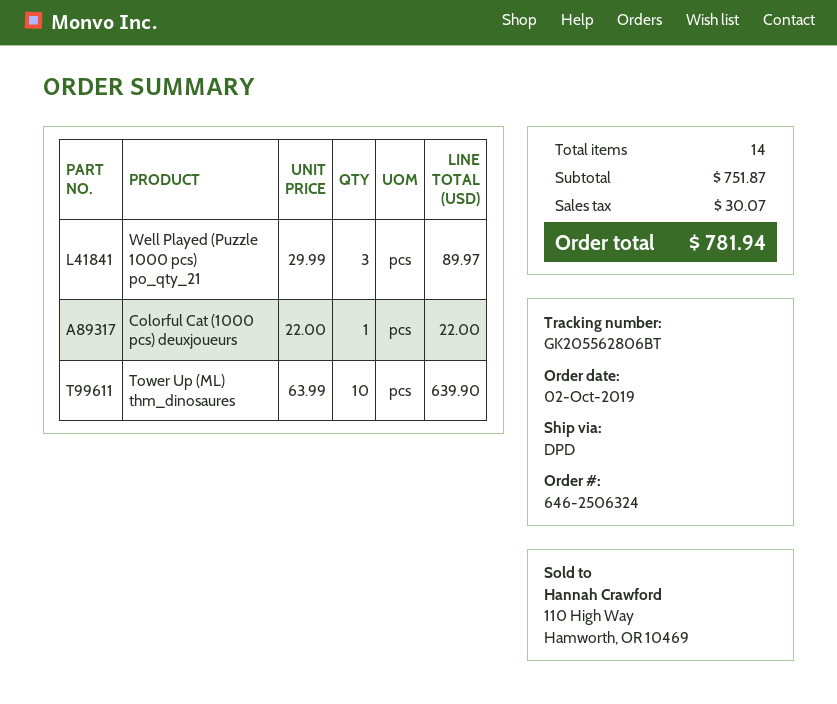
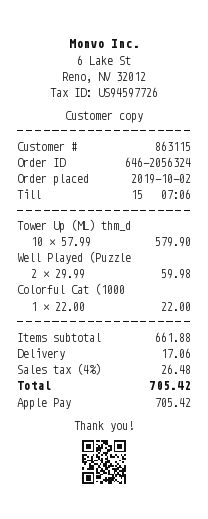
order number: 646-2506324 -> 646-2056324
Well Played (Puzzle 1000 pcs) po_qty_21: 3 x 29.99 = 89.97 -> 2 x 29.99 = 59.98
Tower Up (ML) thm_dinosaures: 10 x 63.99 = 639.90 -> 10 x 57.99 = 579.90
subtotal: 751.87 -> 661.88
shipping: none -> 17.06
tax: 30.07 -> 26.48
total: 781.94 -> 705.42

